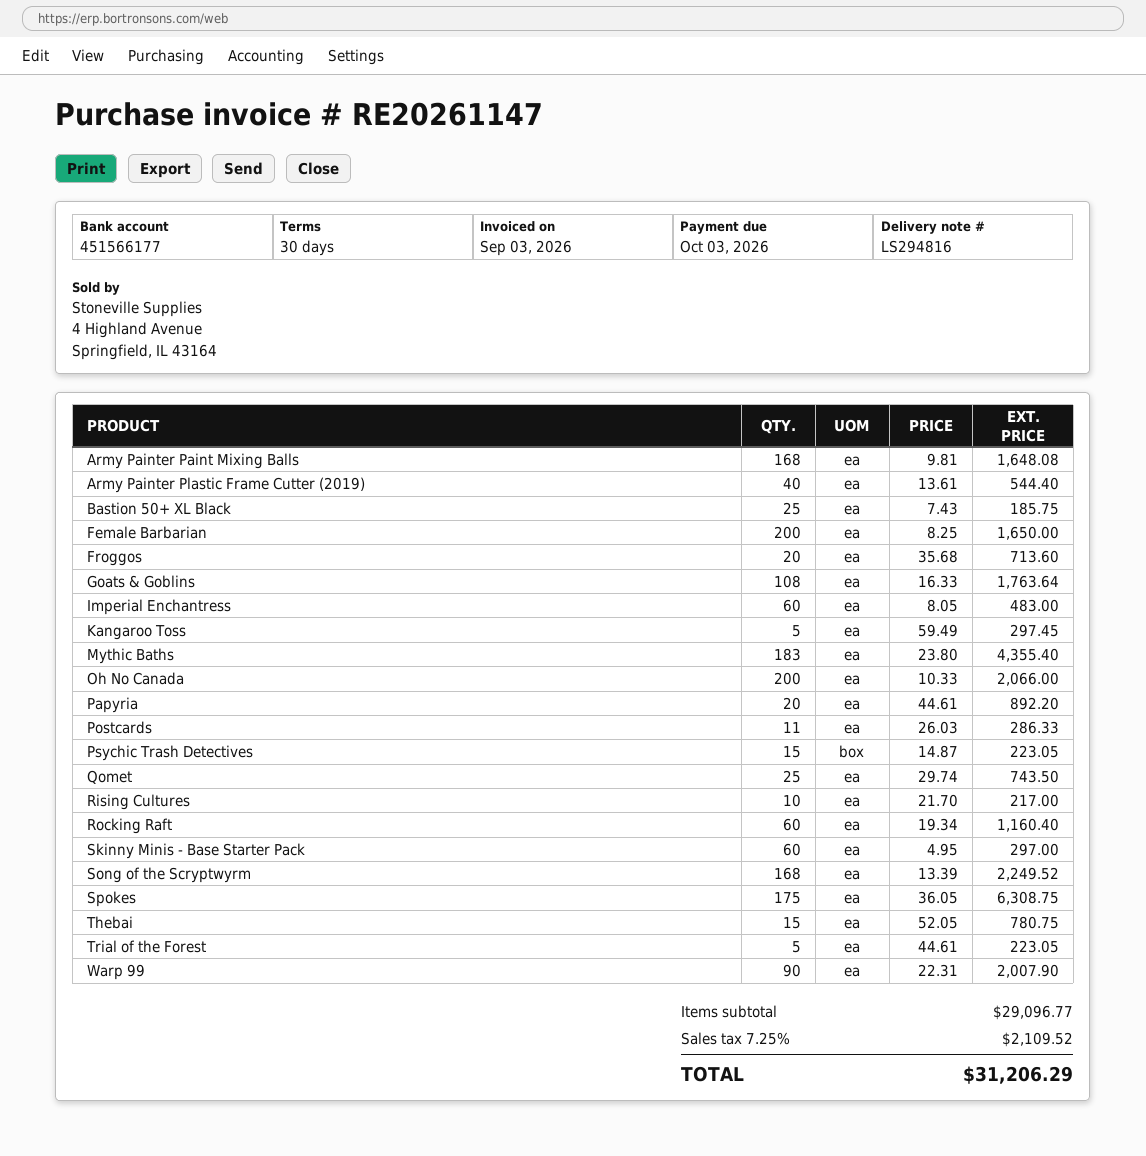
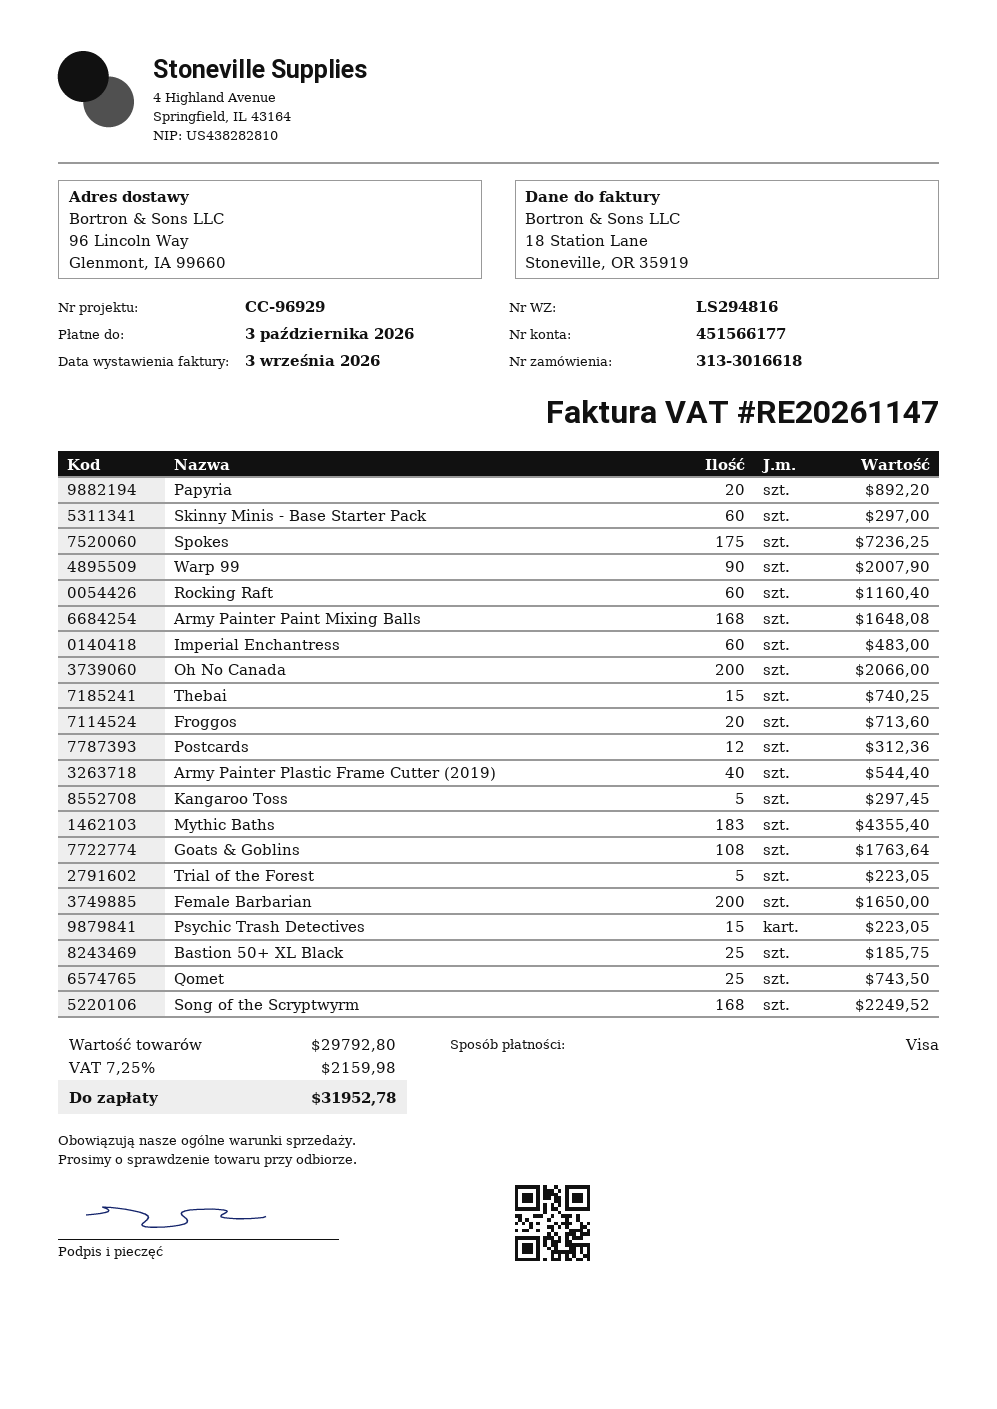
Postcards: 11 for 286.33 -> 12 for 312.36
Rising Cultures: 10 for 217.00 -> none
Spokes: 175 for 6308.75 -> 175 for 7236.25
Thebai: 15 for 780.75 -> 15 for 740.25
subtotal: 29096.77 -> 29792.80
tax: 7.25% = 2109.52 -> 7.25% = 2159.98
total: 31206.29 -> 31952.78

